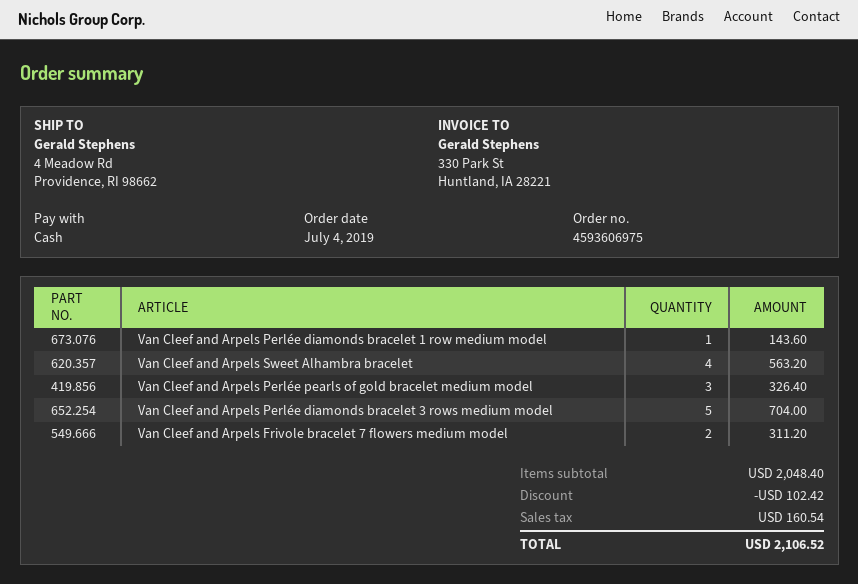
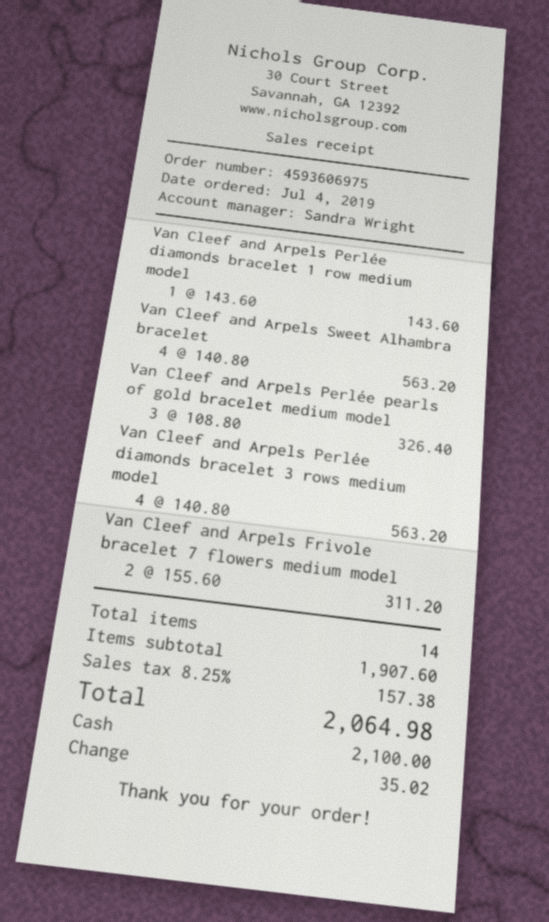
Van Cleef and Arpels Perlée diamonds bracelet 3 rows medium model: 5 for 704.00 -> 4 for 563.20
subtotal: 2048.40 -> 1907.60
discount: 102.42 -> none
tax: 160.54 -> 157.38
total: 2106.52 -> 2064.98

